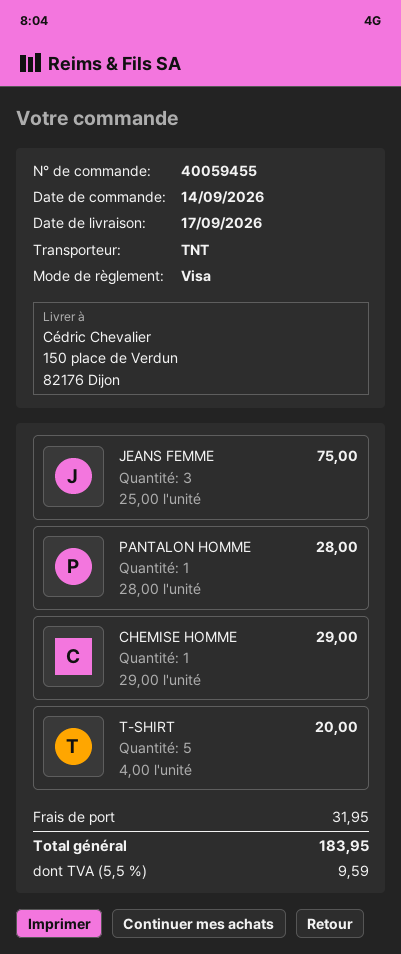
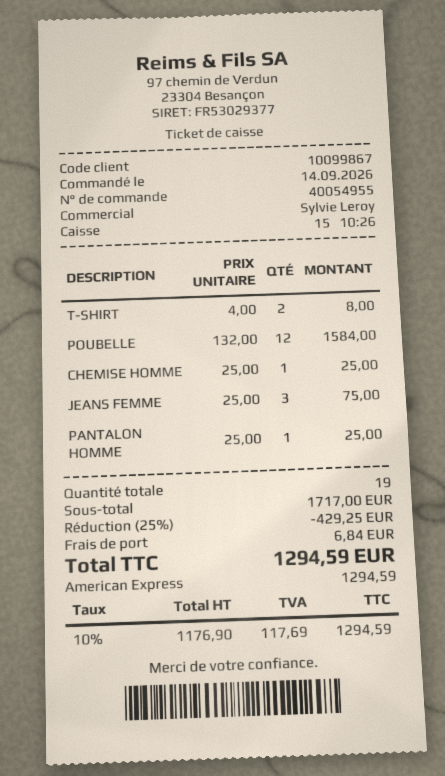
order number: 40059455 -> 40054955
payment method: Visa -> American Express
PANTALON HOMME: 1 x 28.00 = 28.00 -> 1 x 25.00 = 25.00
CHEMISE HOMME: 1 x 29.00 = 29.00 -> 1 x 25.00 = 25.00
T-SHIRT: 5 x 4.00 = 20.00 -> 2 x 4.00 = 8.00
POUBELLE: none -> 12 x 132.00 = 1584.00
discount: none -> 25% = 429.25
shipping: 31.95 -> 6.84
tax: 5.5% = 9.59 -> 10% = 117.69
total: 183.95 -> 1294.59

